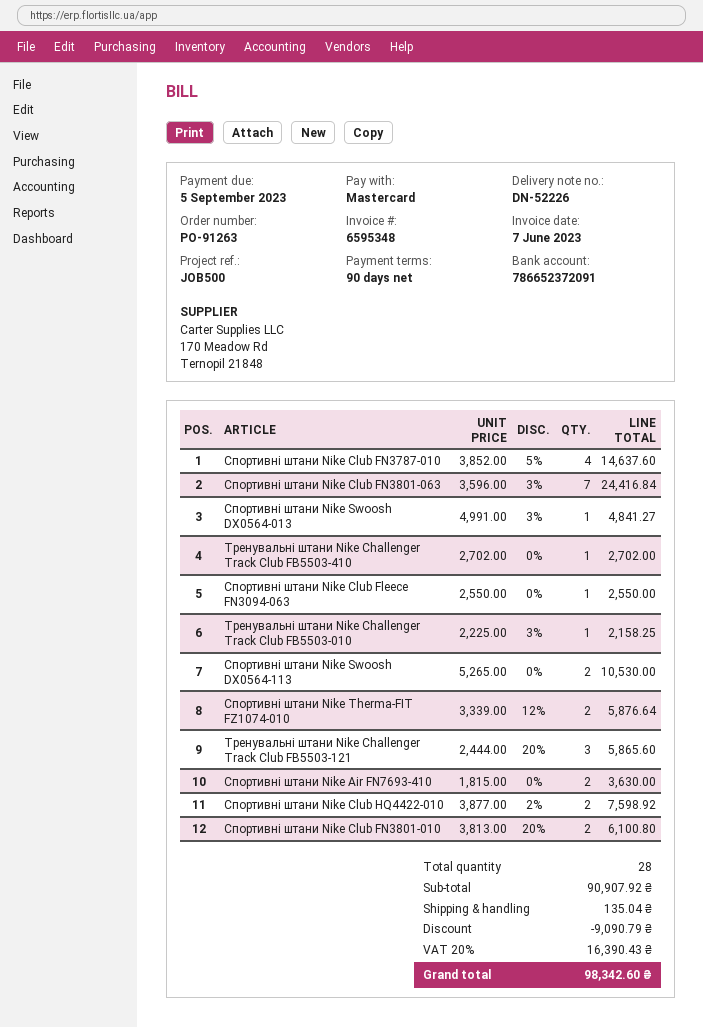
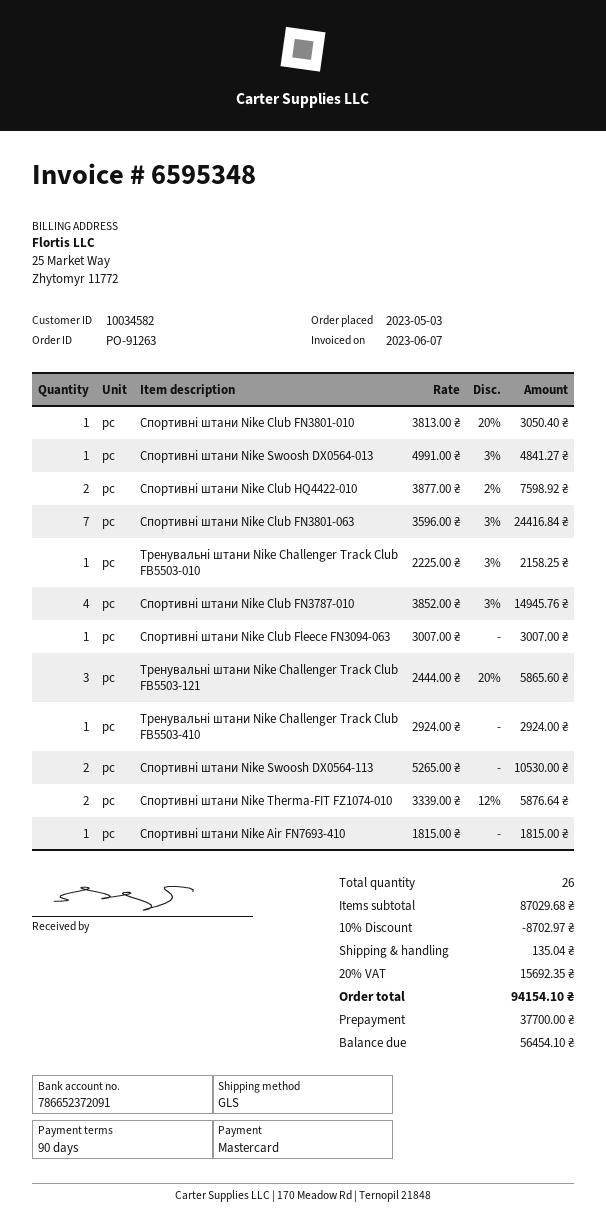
Спортивні штани Nike Club FN3787-010: 4 x 3852.00 - 5% = 14637.60 -> 4 x 3852.00 - 3% = 14945.76
Тренувальні штани Nike Challenger Track Club FB5503-410: 1 x 2702.00 = 2702.00 -> 1 x 2924.00 = 2924.00
Спортивні штани Nike Club Fleece FN3094-063: 1 x 2550.00 = 2550.00 -> 1 x 3007.00 = 3007.00
Спортивні штани Nike Air FN7693-410: 2 x 1815.00 = 3630.00 -> 1 x 1815.00 = 1815.00
Спортивні штани Nike Club FN3801-010: 2 x 3813.00 - 20% = 6100.80 -> 1 x 3813.00 - 20% = 3050.40
total quantity: 28 -> 26
subtotal: 90907.92 -> 87029.68
discount: 9090.79 -> 8702.97
tax: 20% = 16390.43 -> 20% = 15692.35
total: 98342.60 -> 94154.10

